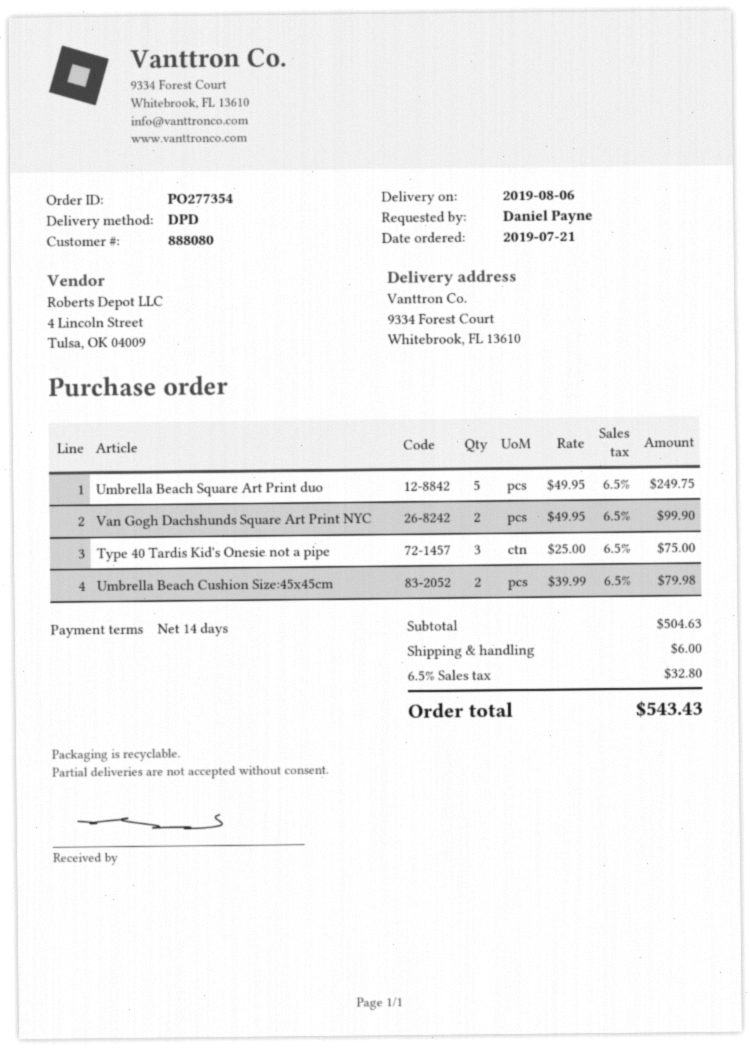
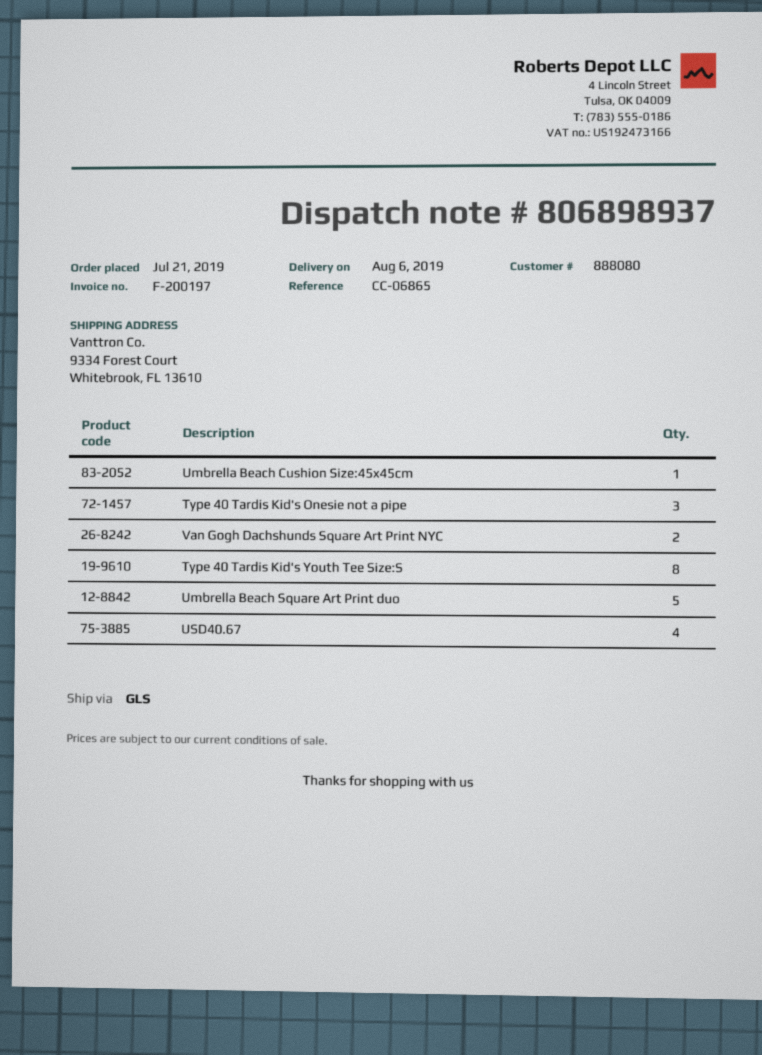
shipping method: DPD -> GLS
Umbrella Beach Cushion Size:45x45cm: 2 -> 1
Type 40 Tardis Kid's Youth Tee Size:S: none -> 8
USD40.67: none -> 4

